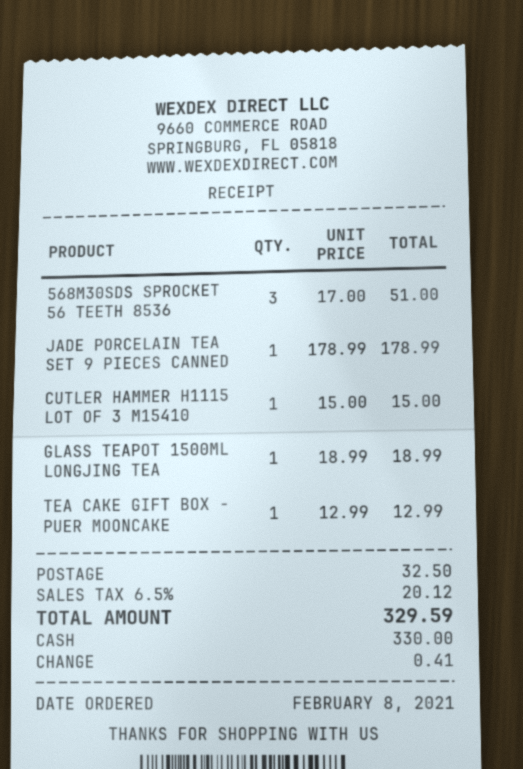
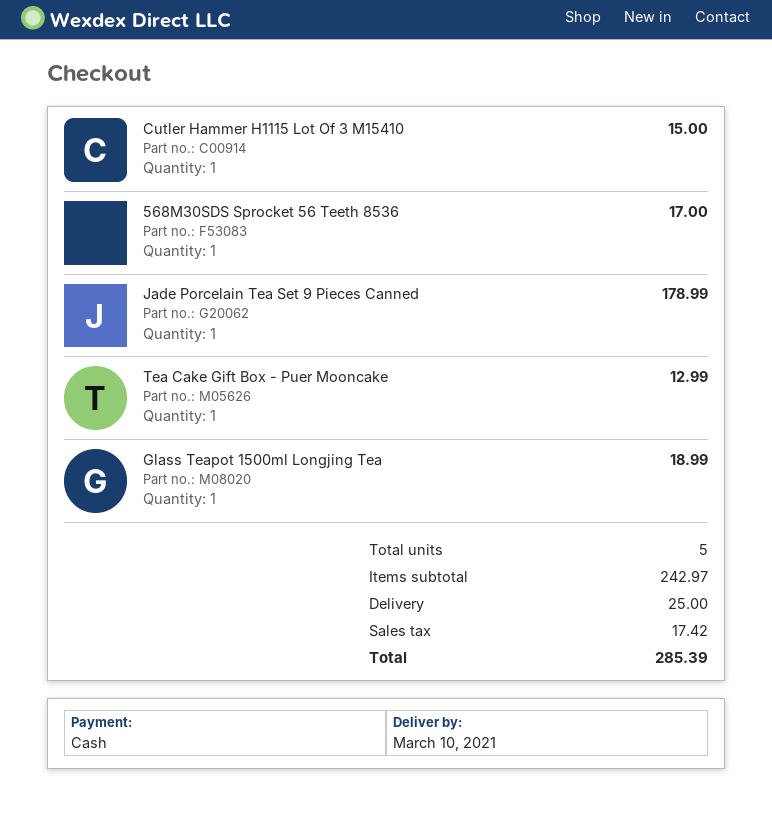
568M30SDS SPROCKET 56 TEETH 8536: 3 for 51.00 -> 1 for 17.00
shipping: 32.50 -> 25.00
tax: 20.12 -> 17.42
total: 329.59 -> 285.39

